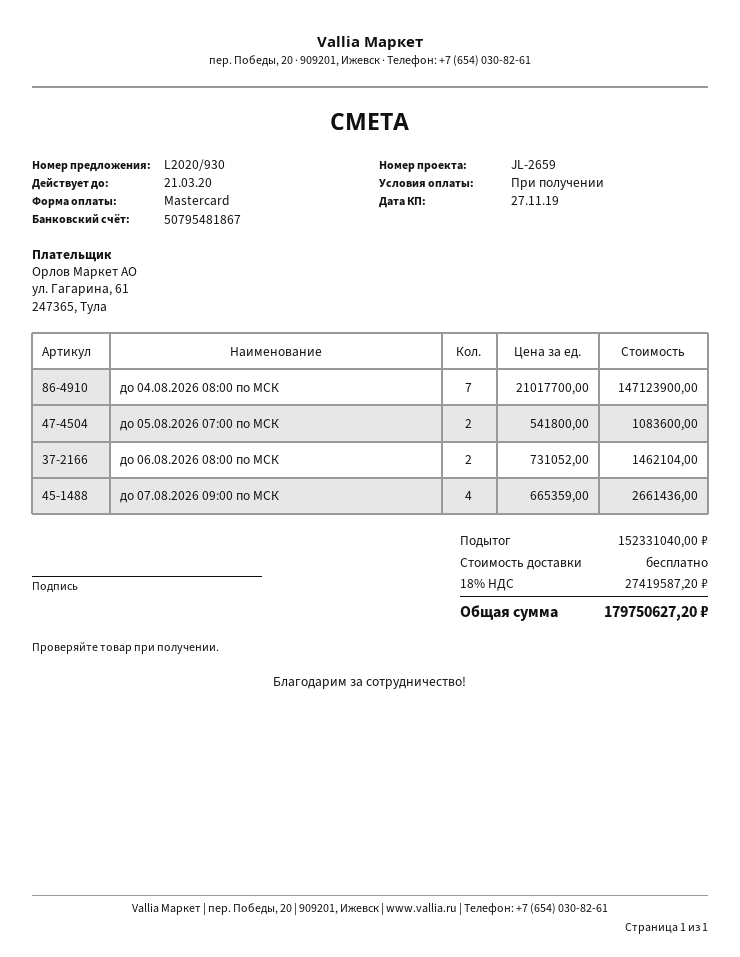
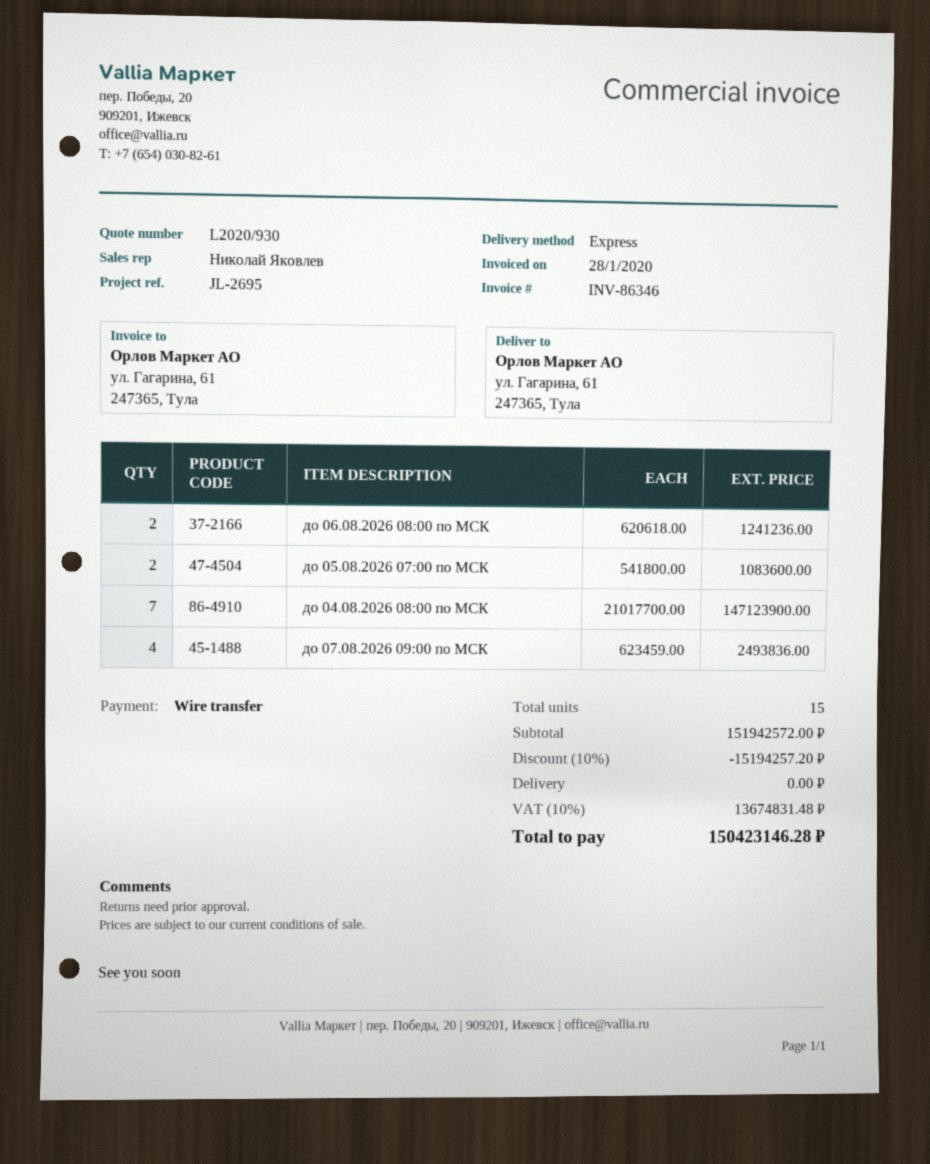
reference: JL-2659 -> JL-2695
payment method: Mastercard -> bank transfer
до 06.08.2026 08:00 по МСК: 2 x 731052.00 = 1462104.00 -> 2 x 620618.00 = 1241236.00
до 07.08.2026 09:00 по МСК: 4 x 665359.00 = 2661436.00 -> 4 x 623459.00 = 2493836.00
subtotal: 152331040.00 -> 151942572.00
discount: none -> 10% = 15194257.20
tax: 18% = 27419587.20 -> 10% = 13674831.48
total: 179750627.20 -> 150423146.28

